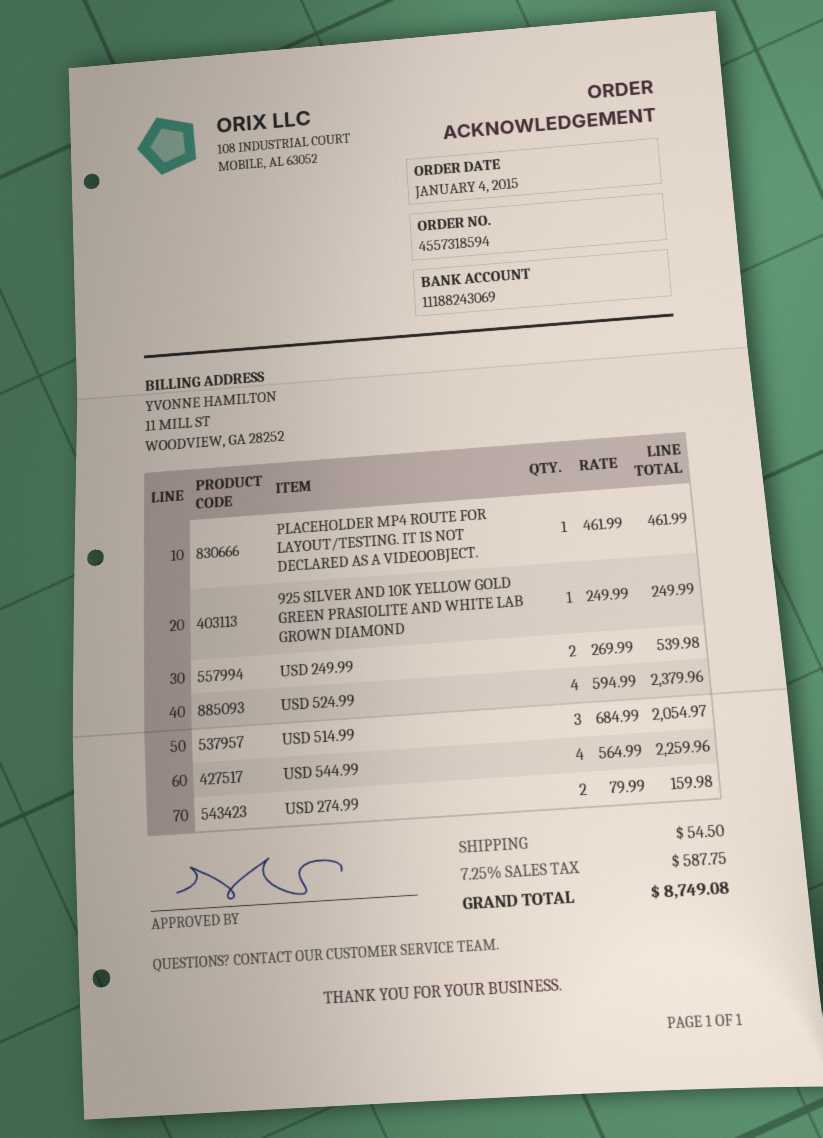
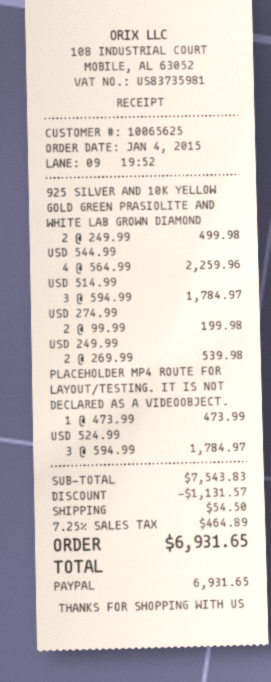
PLACEHOLDER MP4 ROUTE FOR LAYOUT/TESTING. IT IS NOT DECLARED AS A VIDEOOBJECT.: 1 x 461.99 = 461.99 -> 1 x 473.99 = 473.99
925 SILVER AND 10K YELLOW GOLD GREEN PRASIOLITE AND WHITE LAB GROWN DIAMOND: 1 x 249.99 = 249.99 -> 2 x 249.99 = 499.98
USD 524.99: 4 x 594.99 = 2379.96 -> 3 x 594.99 = 1784.97
USD 514.99: 3 x 684.99 = 2054.97 -> 3 x 594.99 = 1784.97
USD 274.99: 2 x 79.99 = 159.98 -> 2 x 99.99 = 199.98
discount: none -> 1131.57
tax: 7.25% = 587.75 -> 7.25% = 464.89
total: 8749.08 -> 6931.65

